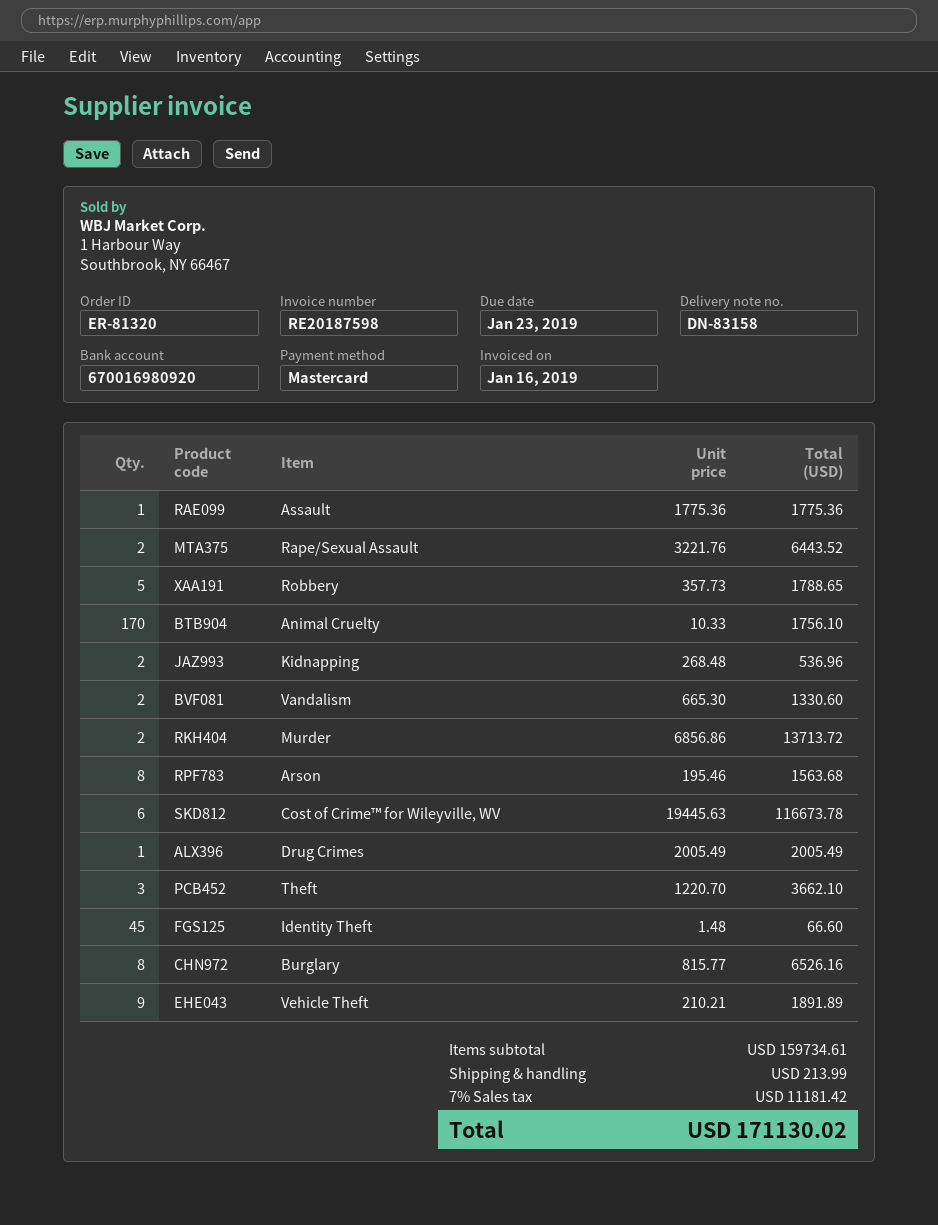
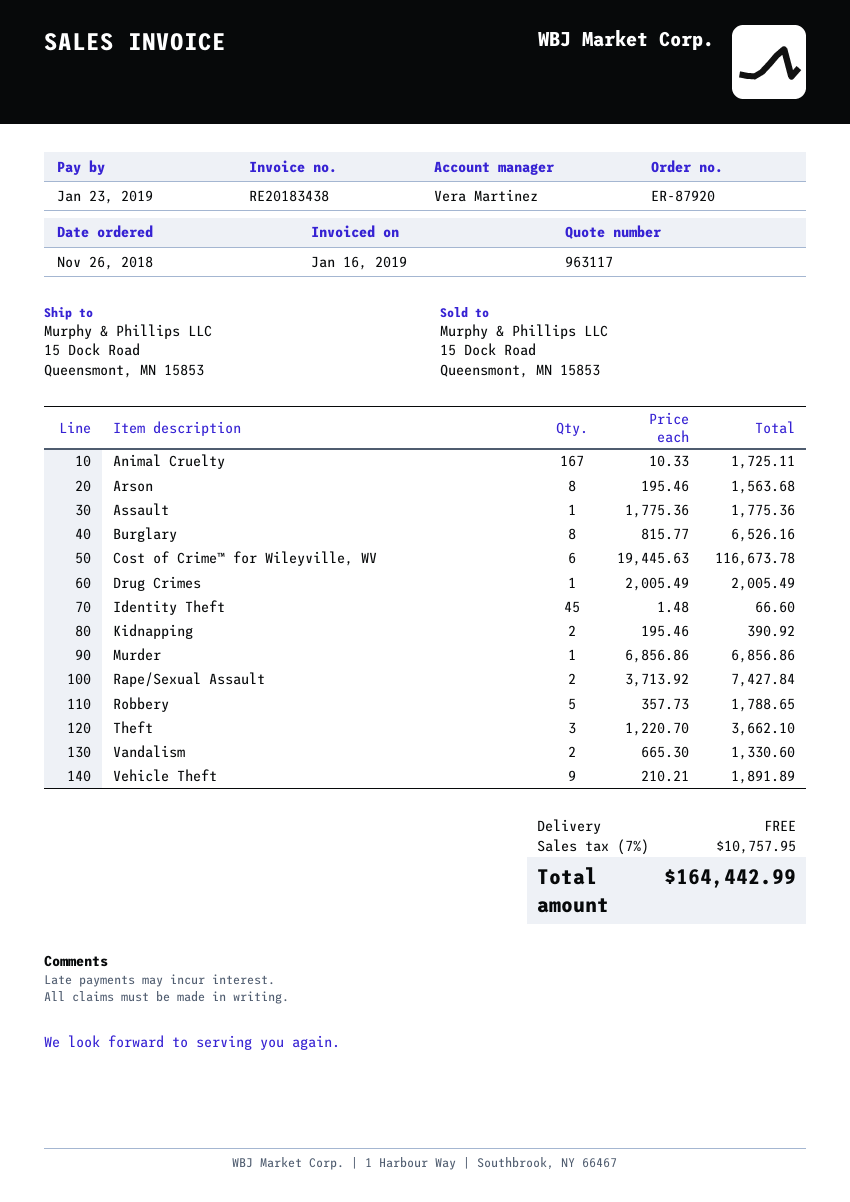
order number: ER-81320 -> ER-87920
invoice number: RE20187598 -> RE20183438
Rape/Sexual Assault: 2 x 3221.76 = 6443.52 -> 2 x 3713.92 = 7427.84
Animal Cruelty: 170 x 10.33 = 1756.10 -> 167 x 10.33 = 1725.11
Kidnapping: 2 x 268.48 = 536.96 -> 2 x 195.46 = 390.92
Murder: 2 x 6856.86 = 13713.72 -> 1 x 6856.86 = 6856.86
shipping: 213.99 -> 0.00
tax: 7% = 11181.42 -> 7% = 10757.95
total: 171130.02 -> 164442.99

